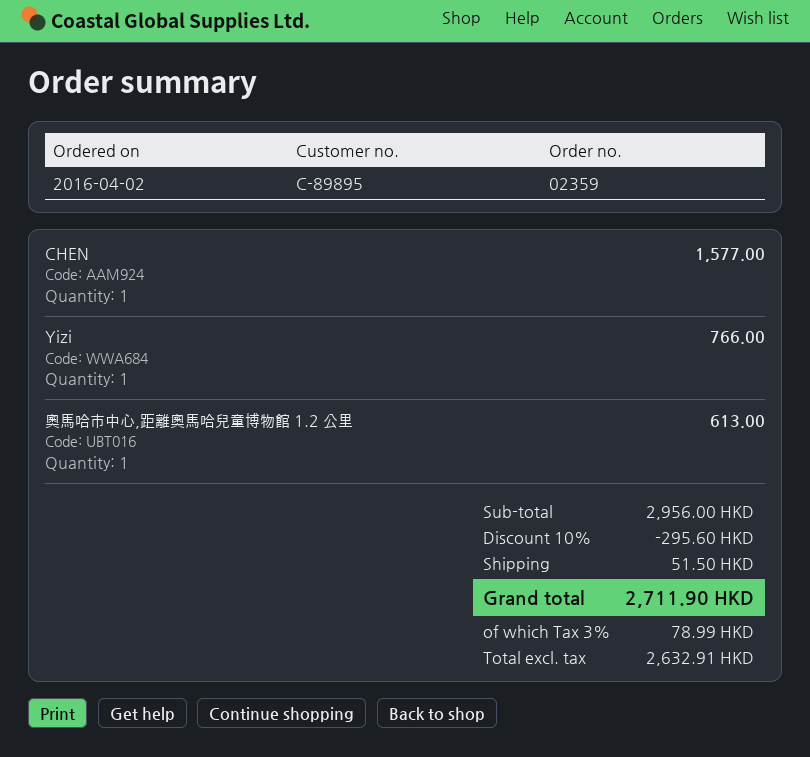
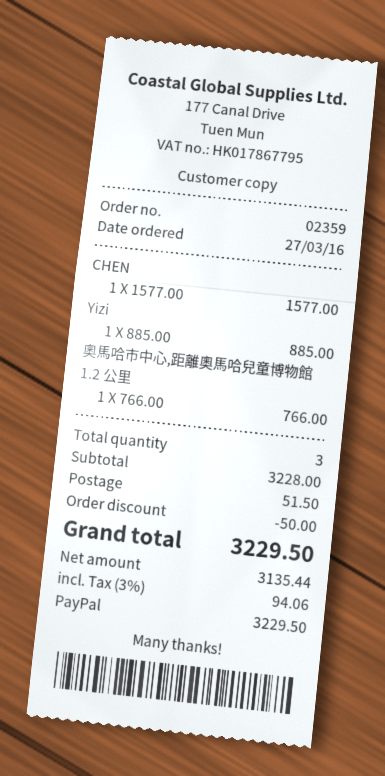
order date: 2016-04-02 -> 2016-03-27
Yizi: 1 for 766.00 -> 1 for 885.00
奧馬哈市中心,距離奧馬哈兒童博物館 1.2 公里: 1 for 613.00 -> 1 for 766.00
subtotal: 2956.00 -> 3228.00
discount: 295.60 -> 50.00
net: 2632.91 -> 3135.44
tax: 3% = 78.99 -> 3% = 94.06
total: 2711.90 -> 3229.50

